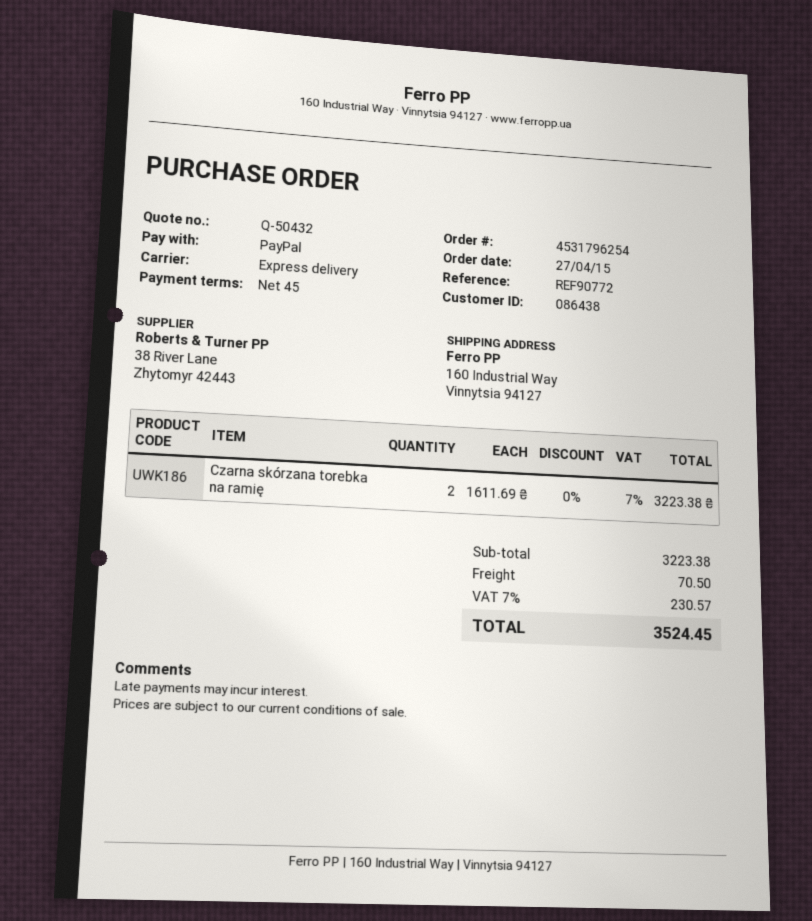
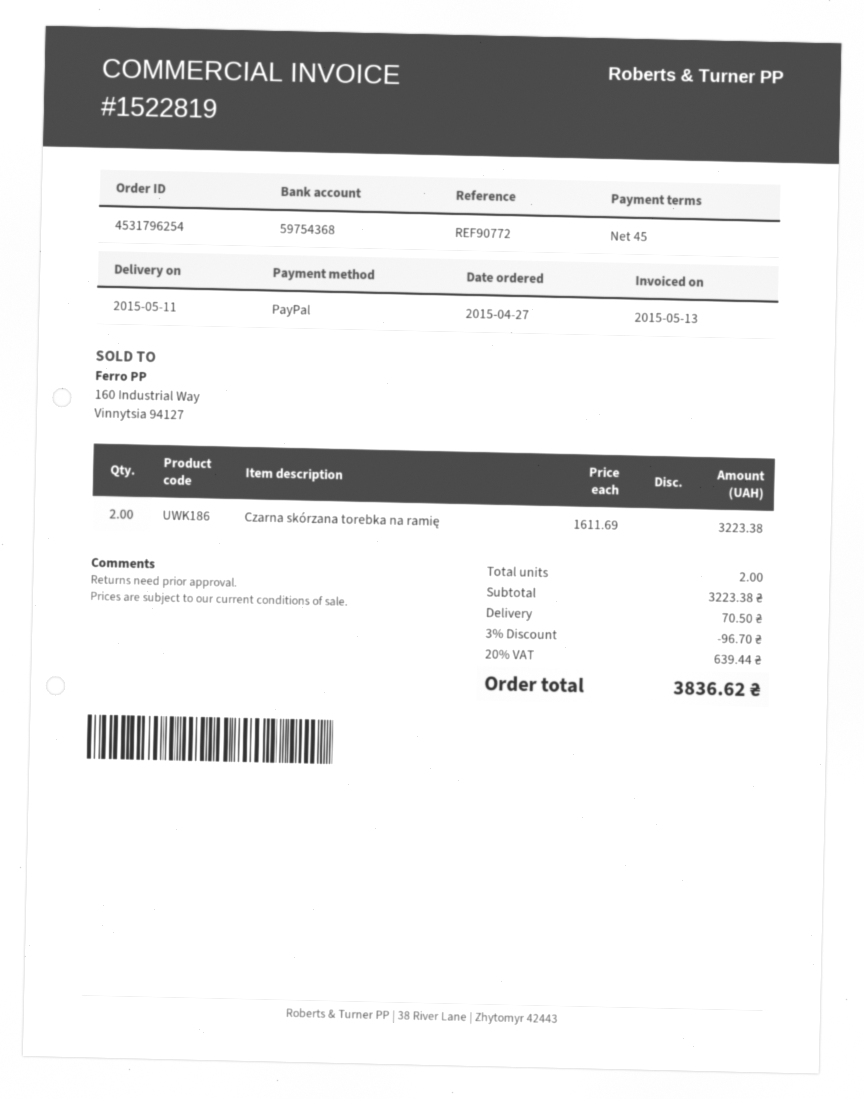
discount: none -> 3% = 96.70
tax: 7% = 230.57 -> 20% = 639.44
total: 3524.45 -> 3836.62

